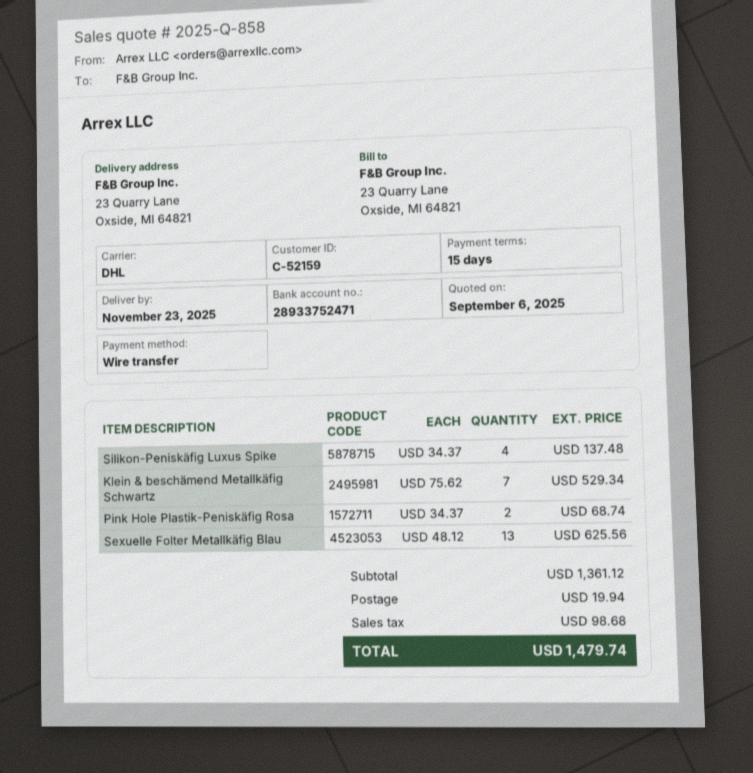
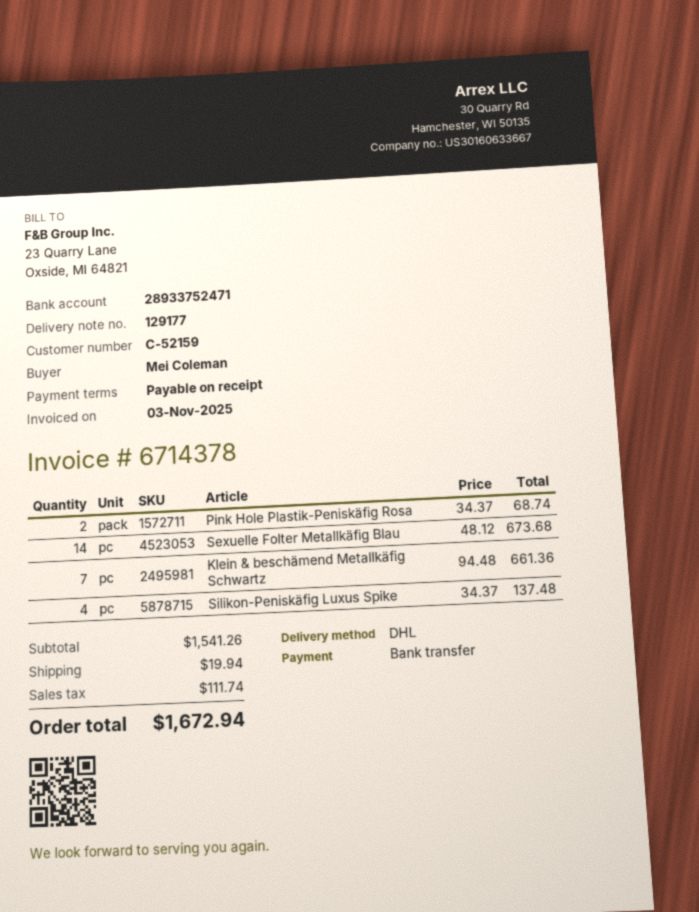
payment terms: 15 days -> on receipt
Klein & beschämend Metallkäfig Schwartz: 7 x 75.62 = 529.34 -> 7 x 94.48 = 661.36
Sexuelle Folter Metallkäfig Blau: 13 x 48.12 = 625.56 -> 14 x 48.12 = 673.68
subtotal: 1361.12 -> 1541.26
tax: 98.68 -> 111.74
total: 1479.74 -> 1672.94

